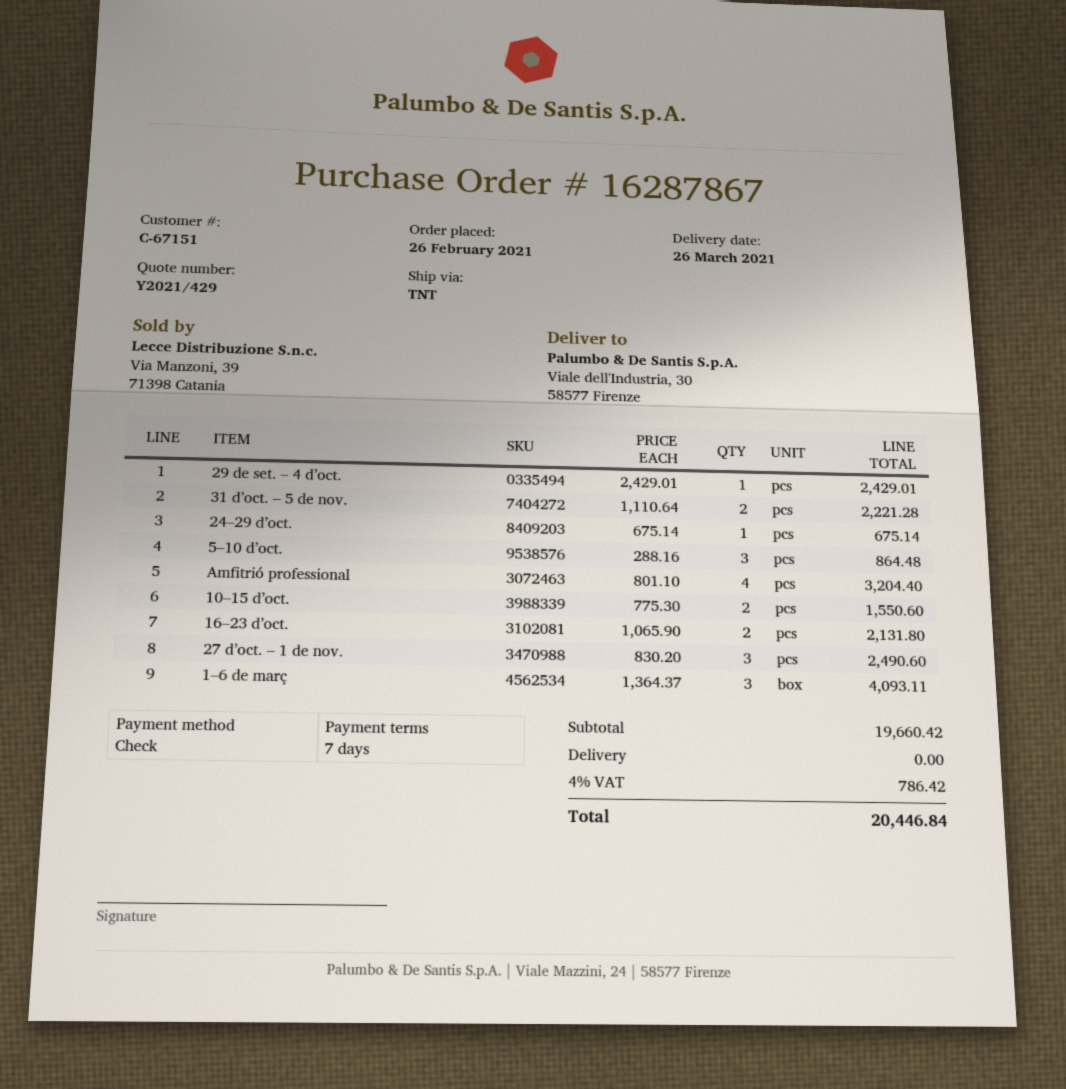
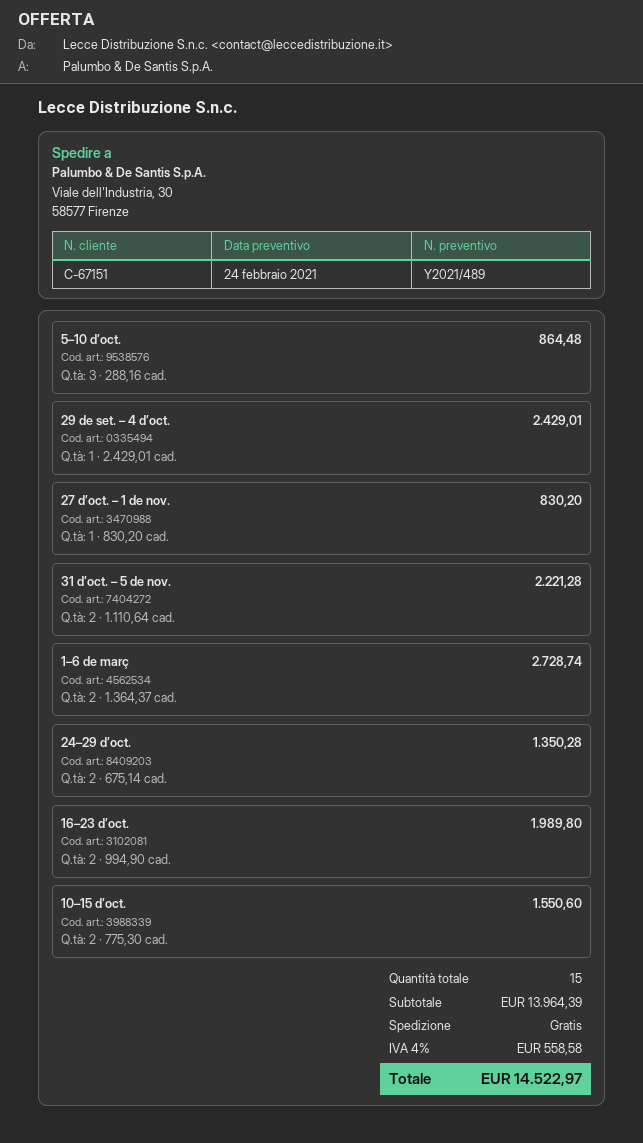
quote number: Y2021/429 -> Y2021/489
24–29 d’oct.: 1 x 675.14 = 675.14 -> 2 x 675.14 = 1350.28
Amfitrió professional: 4 x 801.10 = 3204.40 -> none
16–23 d’oct.: 2 x 1065.90 = 2131.80 -> 2 x 994.90 = 1989.80
27 d’oct. – 1 de nov.: 3 x 830.20 = 2490.60 -> 1 x 830.20 = 830.20
1–6 de març: 3 x 1364.37 = 4093.11 -> 2 x 1364.37 = 2728.74
subtotal: 19660.42 -> 13964.39
tax: 4% = 786.42 -> 4% = 558.58
total: 20446.84 -> 14522.97

